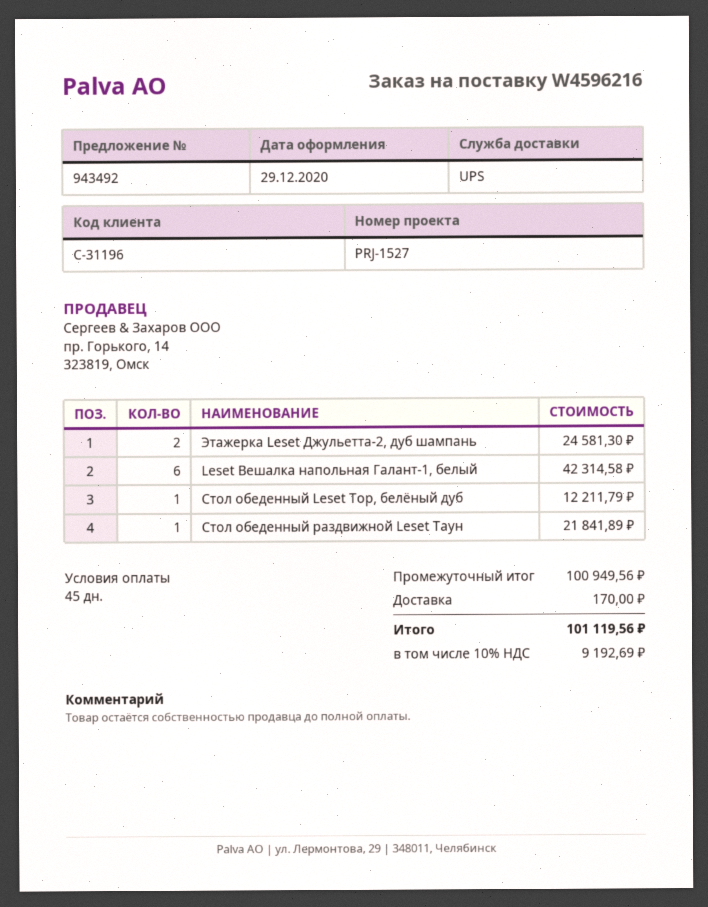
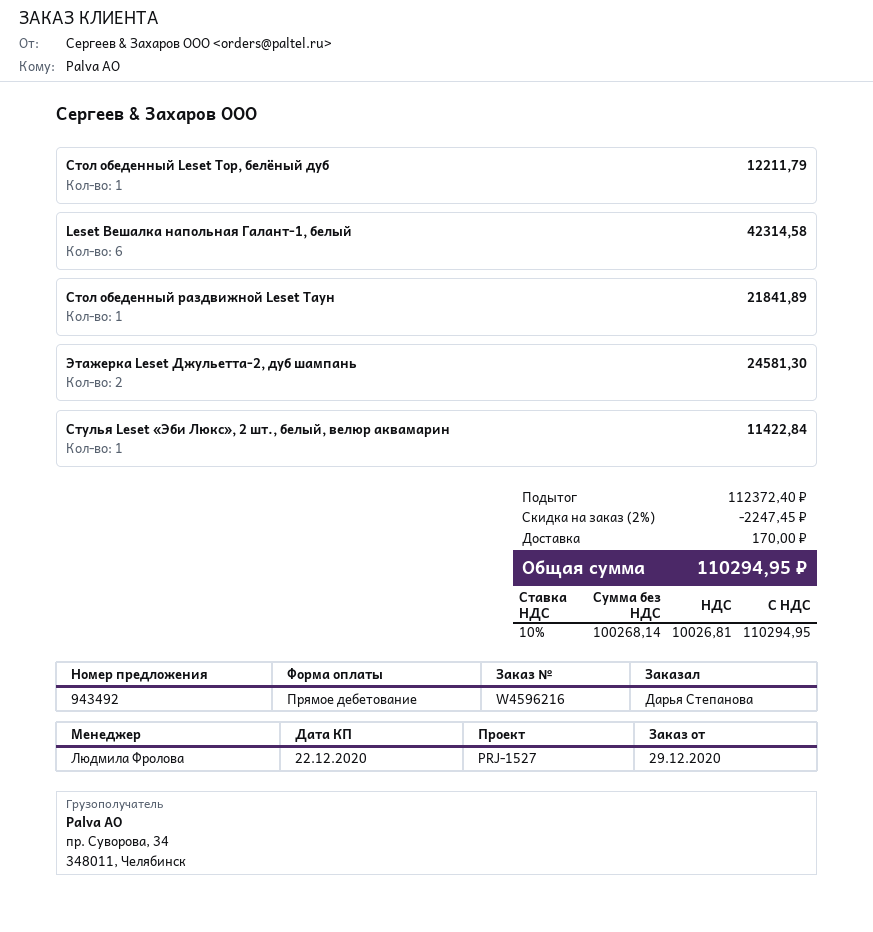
Стулья Leset «Эби Люкс», 2 шт., белый, велюр аквамарин: none -> 1 for 11422.84
subtotal: 100949.56 -> 112372.40
discount: none -> 2% = 2247.45
tax: 10% = 9192.69 -> 10% = 10026.81
total: 101119.56 -> 110294.95

